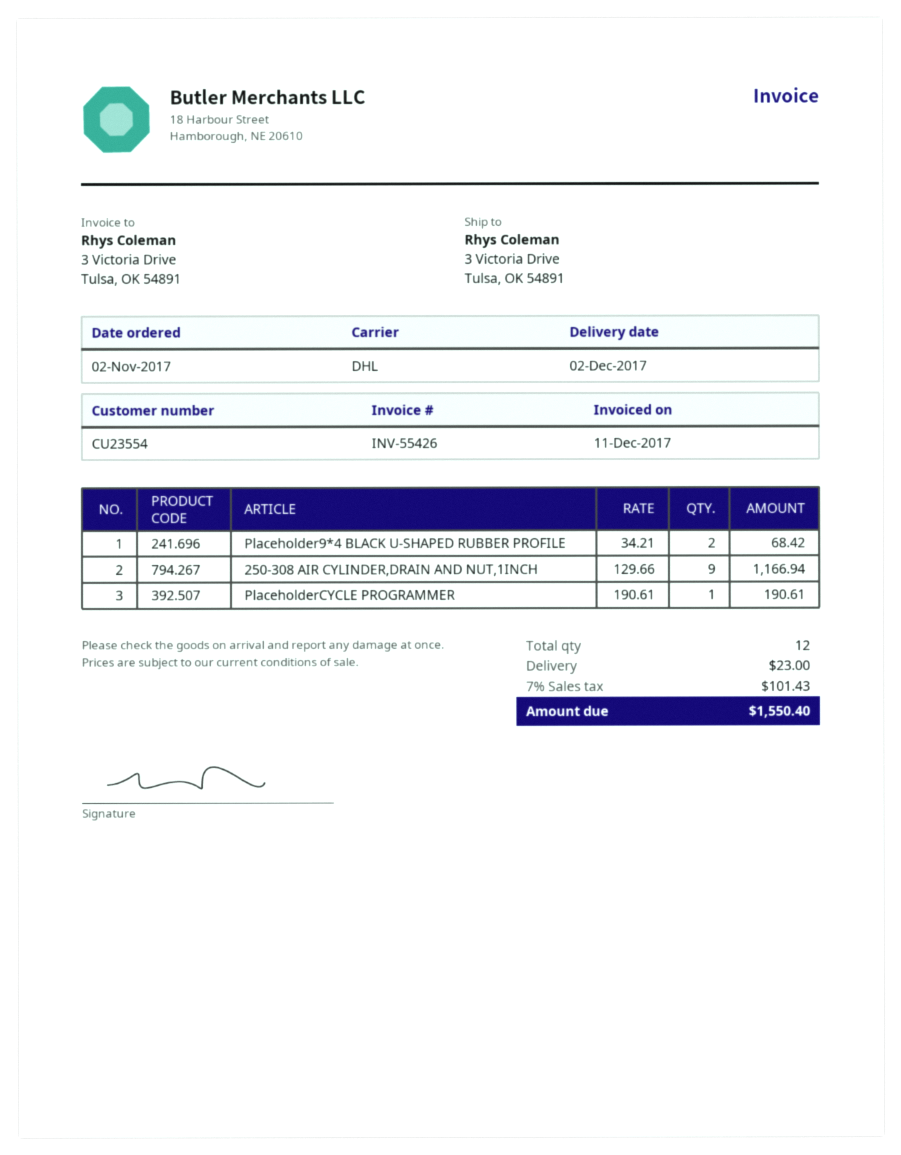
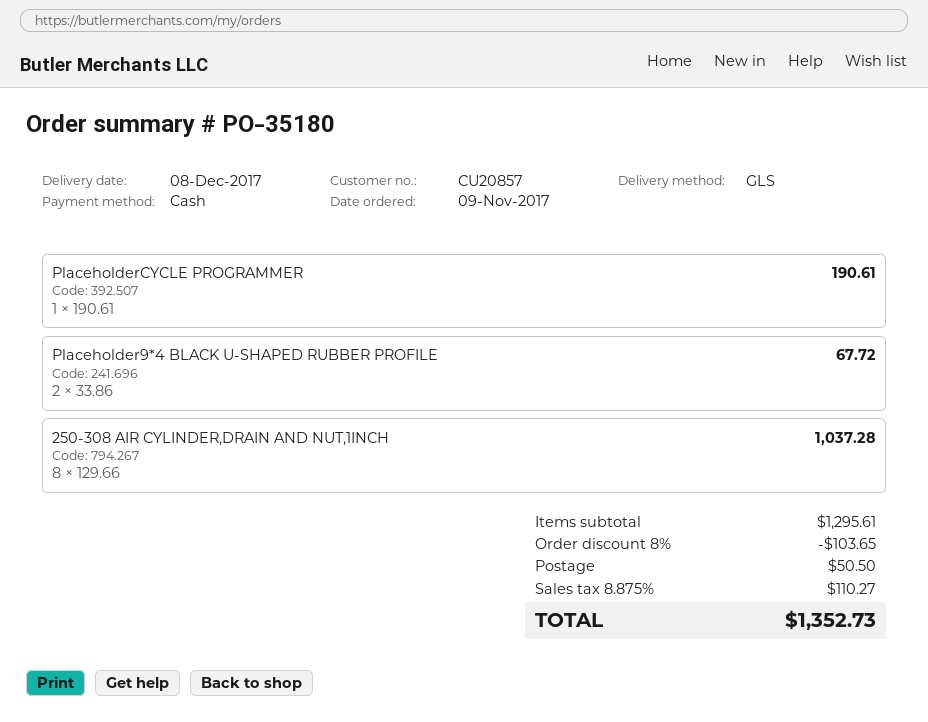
order date: 2017-11-02 -> 2017-11-09
delivery date: 2017-12-02 -> 2017-12-08
customer number: CU23554 -> CU20857
shipping method: DHL -> GLS
Placeholder9*4 BLACK U-SHAPED RUBBER PROFILE: 2 x 34.21 = 68.42 -> 2 x 33.86 = 67.72
250-308 AIR CYLINDER,DRAIN AND NUT,1INCH: 9 x 129.66 = 1166.94 -> 8 x 129.66 = 1037.28
discount: none -> 8% = 103.65
shipping: 23.00 -> 50.50
tax: 7% = 101.43 -> 8.875% = 110.27
total: 1550.40 -> 1352.73

